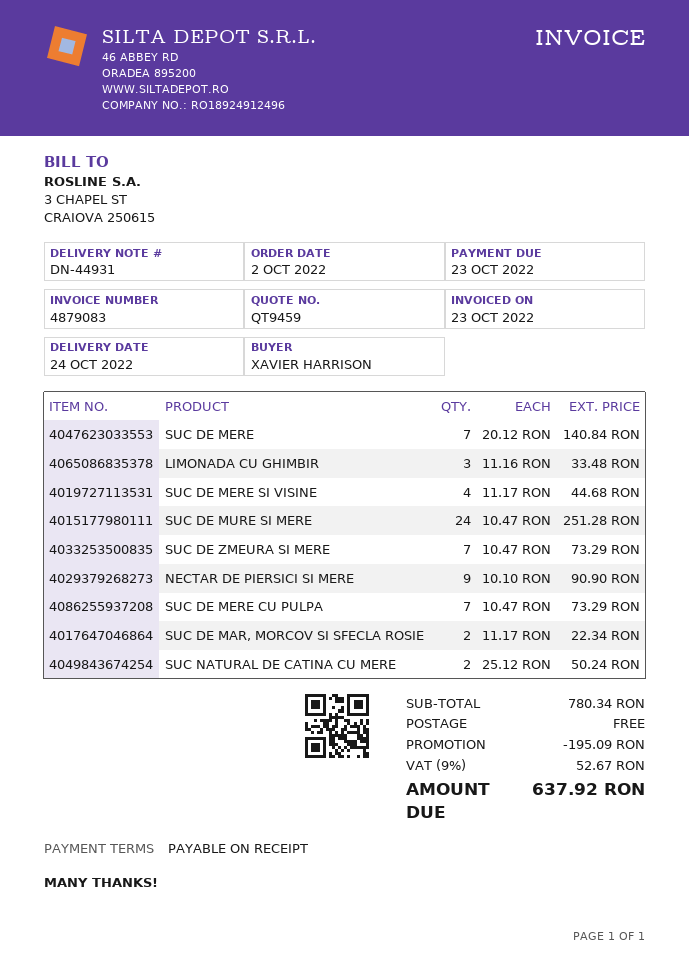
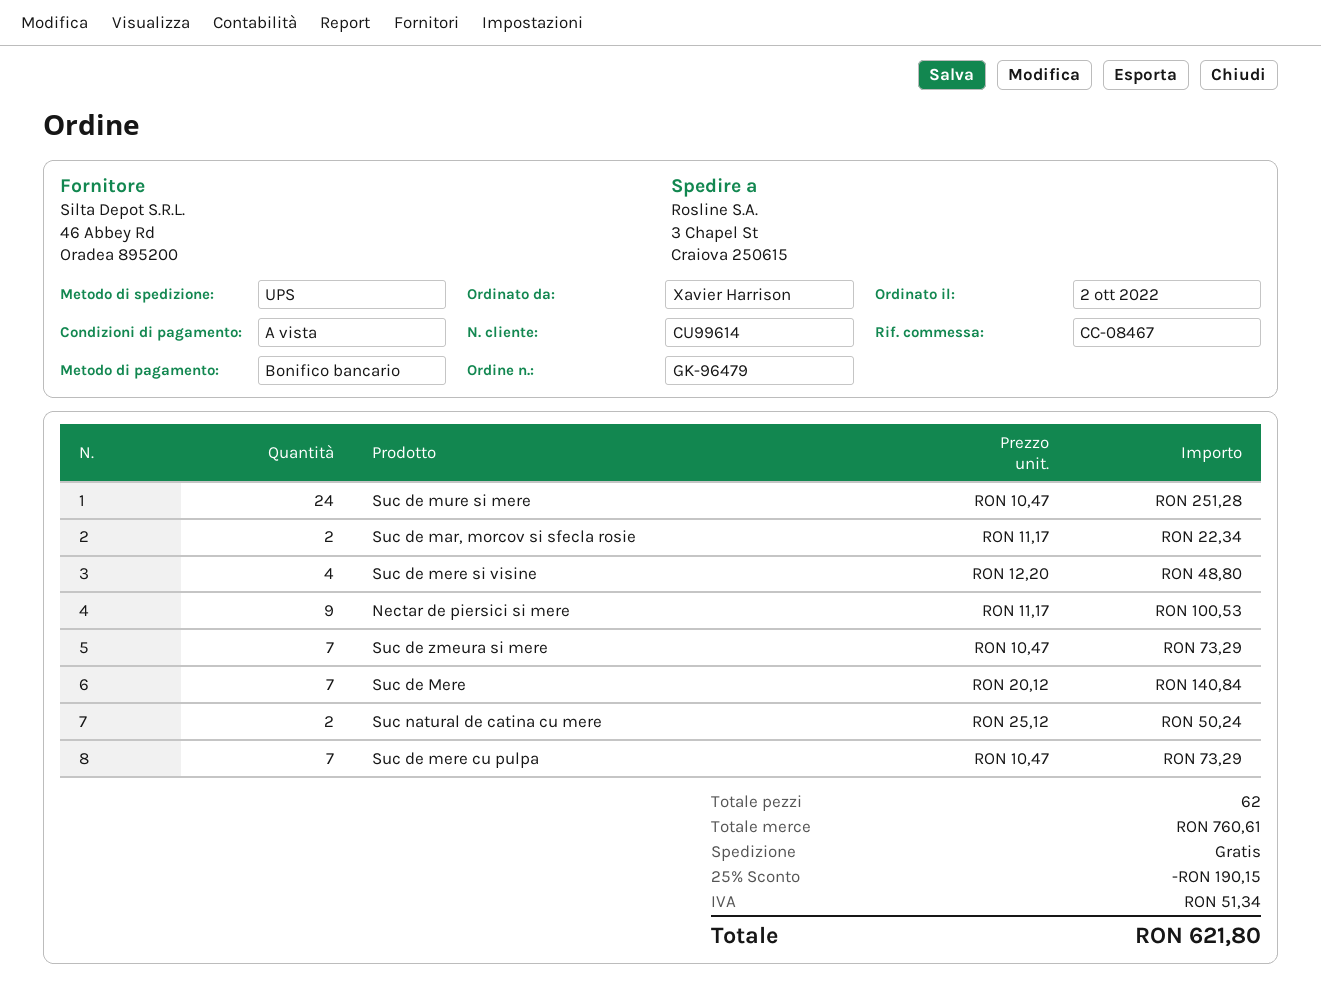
LIMONADA CU GHIMBIR: 3 x 11.16 = 33.48 -> none
SUC DE MERE SI VISINE: 4 x 11.17 = 44.68 -> 4 x 12.20 = 48.80
NECTAR DE PIERSICI SI MERE: 9 x 10.10 = 90.90 -> 9 x 11.17 = 100.53
subtotal: 780.34 -> 760.61
discount: 195.09 -> 190.15
tax: 52.67 -> 51.34
total: 637.92 -> 621.80

